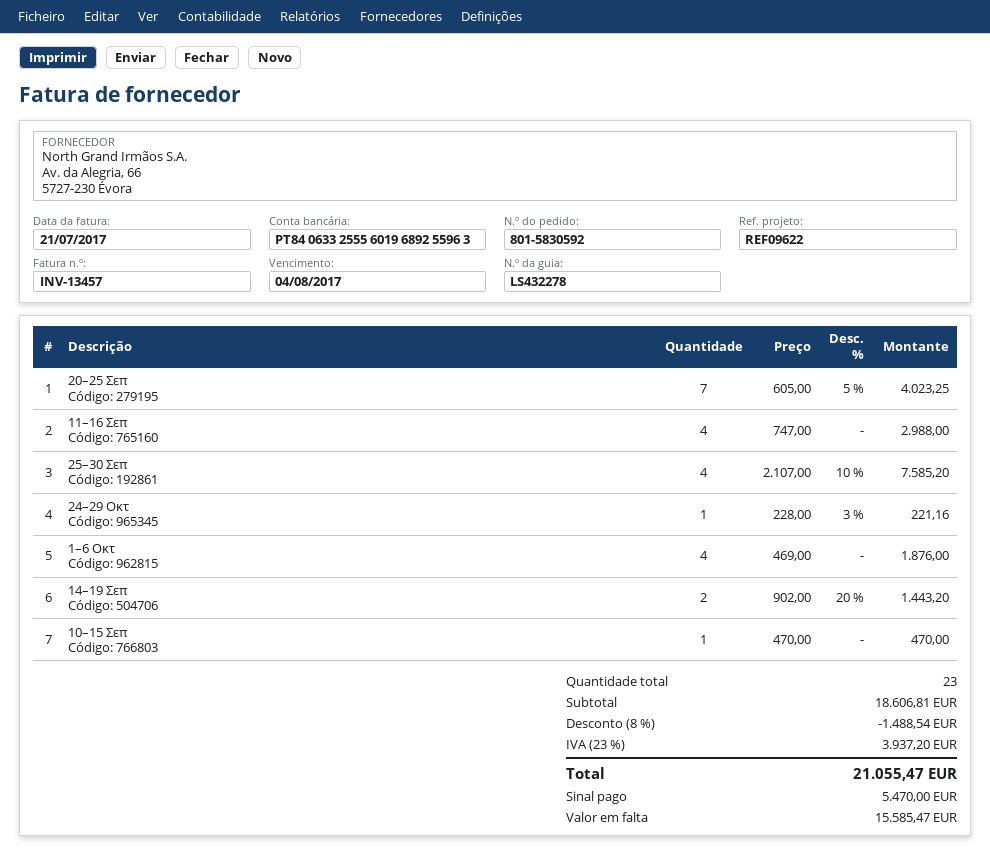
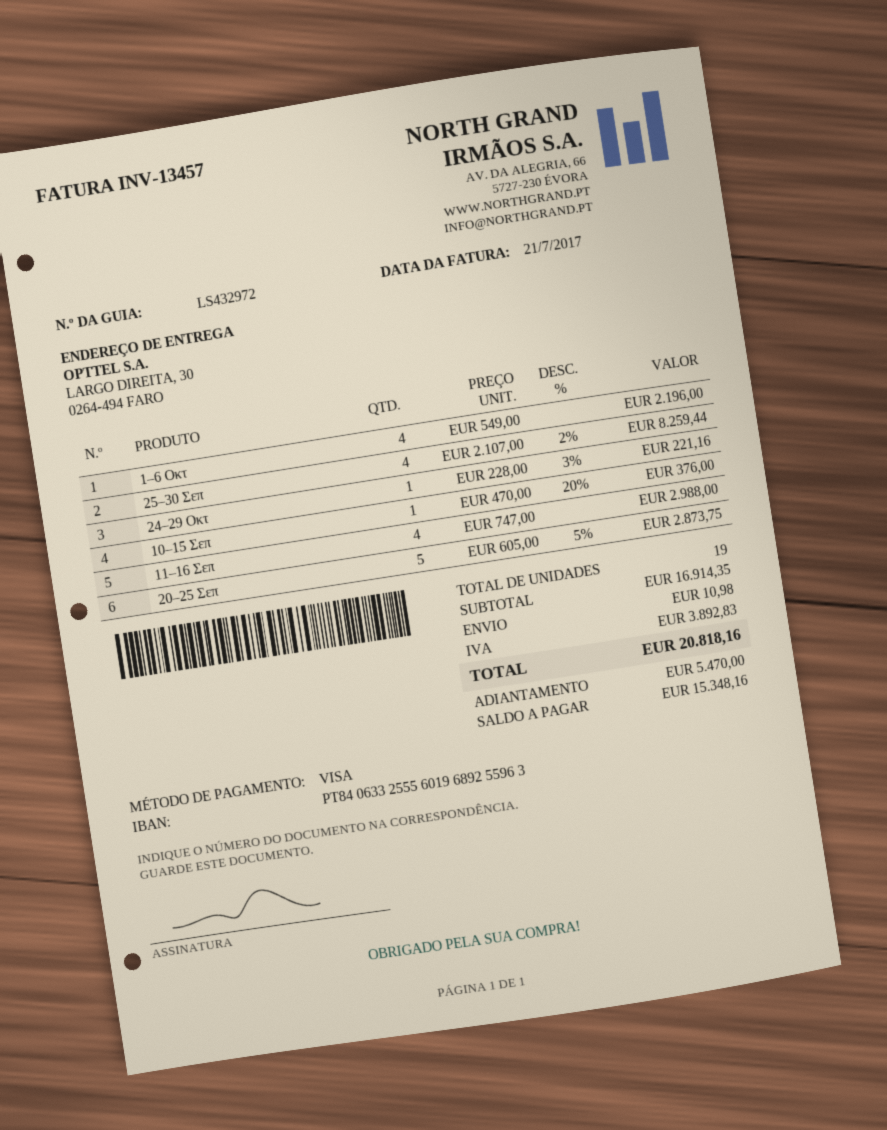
delivery note number: LS432278 -> LS432972
20–25 Σεπ: 7 x 605.00 - 5% = 4023.25 -> 5 x 605.00 - 5% = 2873.75
25–30 Σεπ: 4 x 2107.00 - 10% = 7585.20 -> 4 x 2107.00 - 2% = 8259.44
1–6 Οκτ: 4 x 469.00 = 1876.00 -> 4 x 549.00 = 2196.00
14–19 Σεπ: 2 x 902.00 - 20% = 1443.20 -> none
10–15 Σεπ: 1 x 470.00 = 470.00 -> 1 x 470.00 - 20% = 376.00
total quantity: 23 -> 19
subtotal: 18606.81 -> 16914.35
discount: 8% = 1488.54 -> none
shipping: none -> 10.98
tax: 3937.20 -> 3892.83
total: 21055.47 -> 20818.16
balance: 15585.47 -> 15348.16

